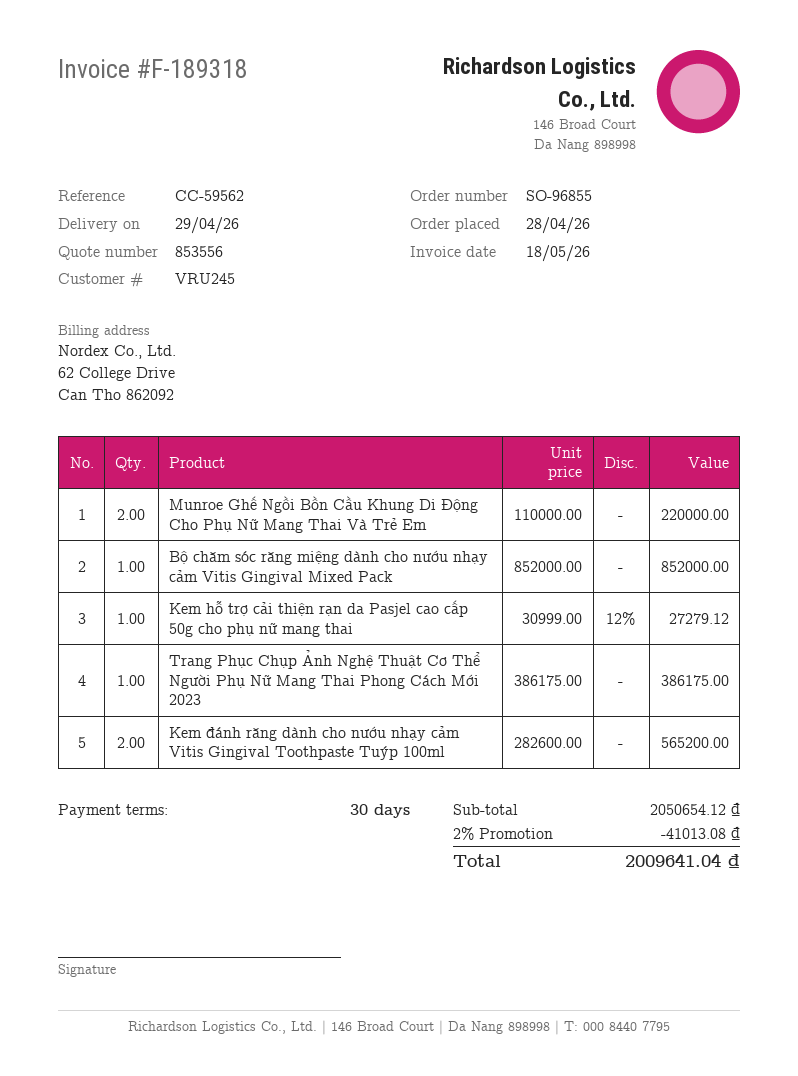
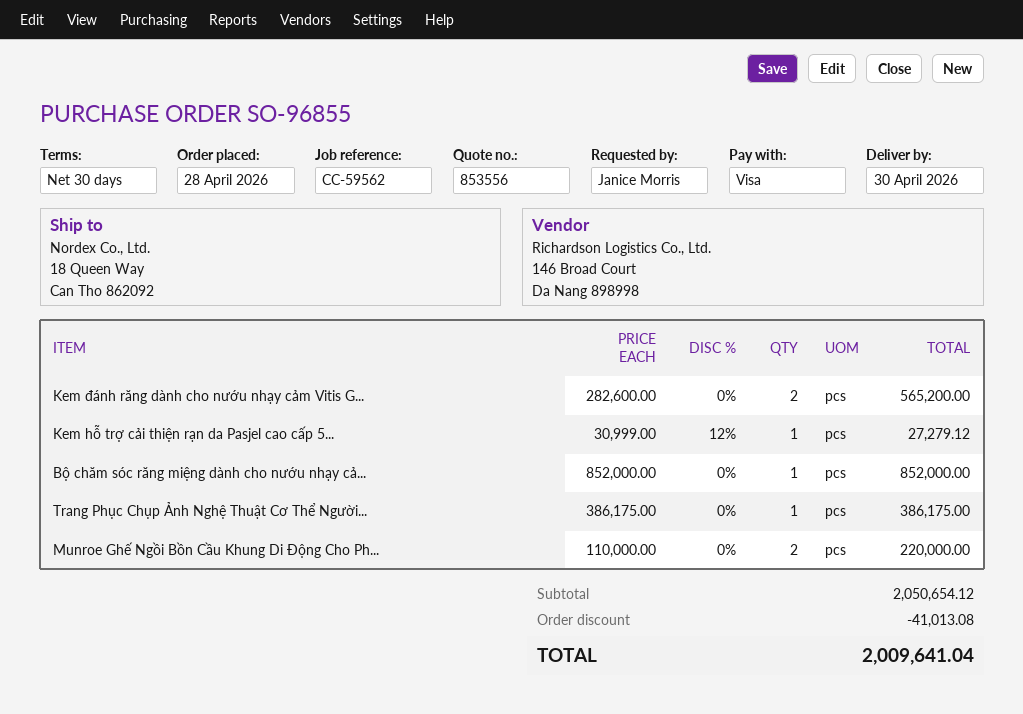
delivery date: 2026-04-29 -> 2026-04-30

